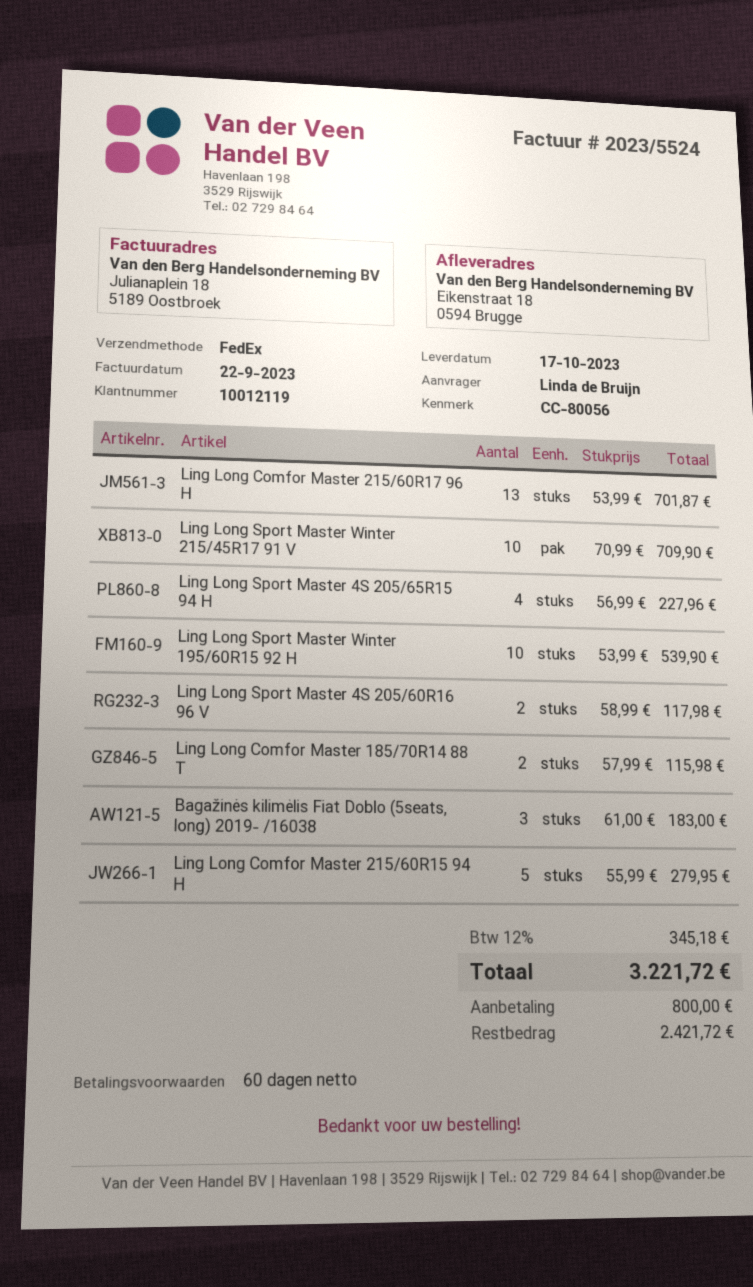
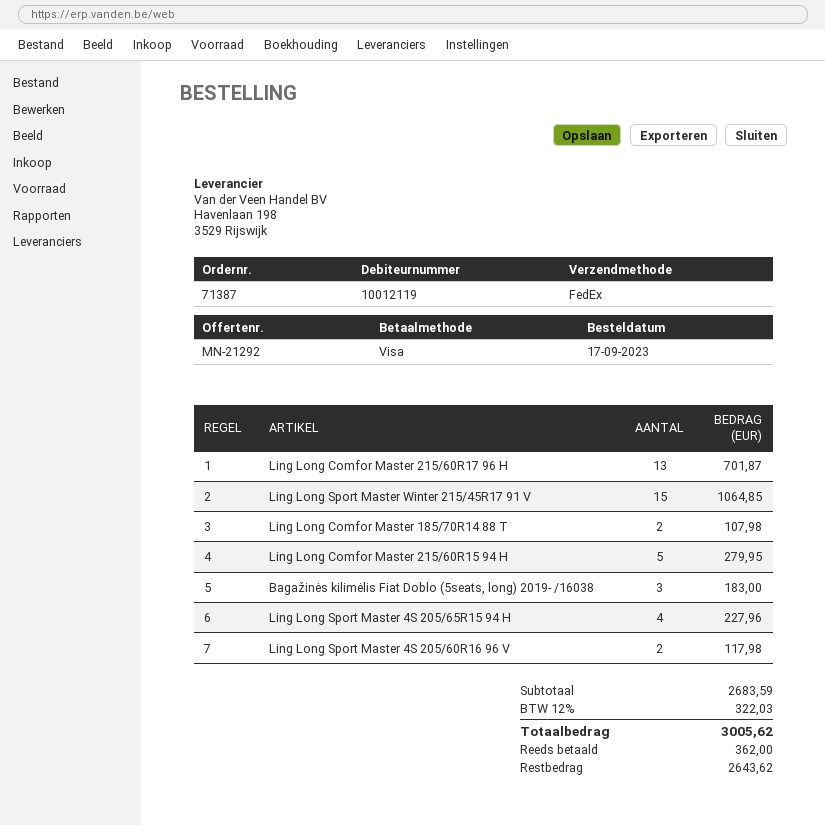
Ling Long Sport Master Winter 215/45R17 91 V: 10 for 709.90 -> 15 for 1064.85
Ling Long Sport Master Winter 195/60R15 92 H: 10 for 539.90 -> none
Ling Long Comfor Master 185/70R14 88 T: 2 for 115.98 -> 2 for 107.98
tax: 12% = 345.18 -> 12% = 322.03
total: 3221.72 -> 3005.62
deposit: 800.00 -> 362.00
balance: 2421.72 -> 2643.62

